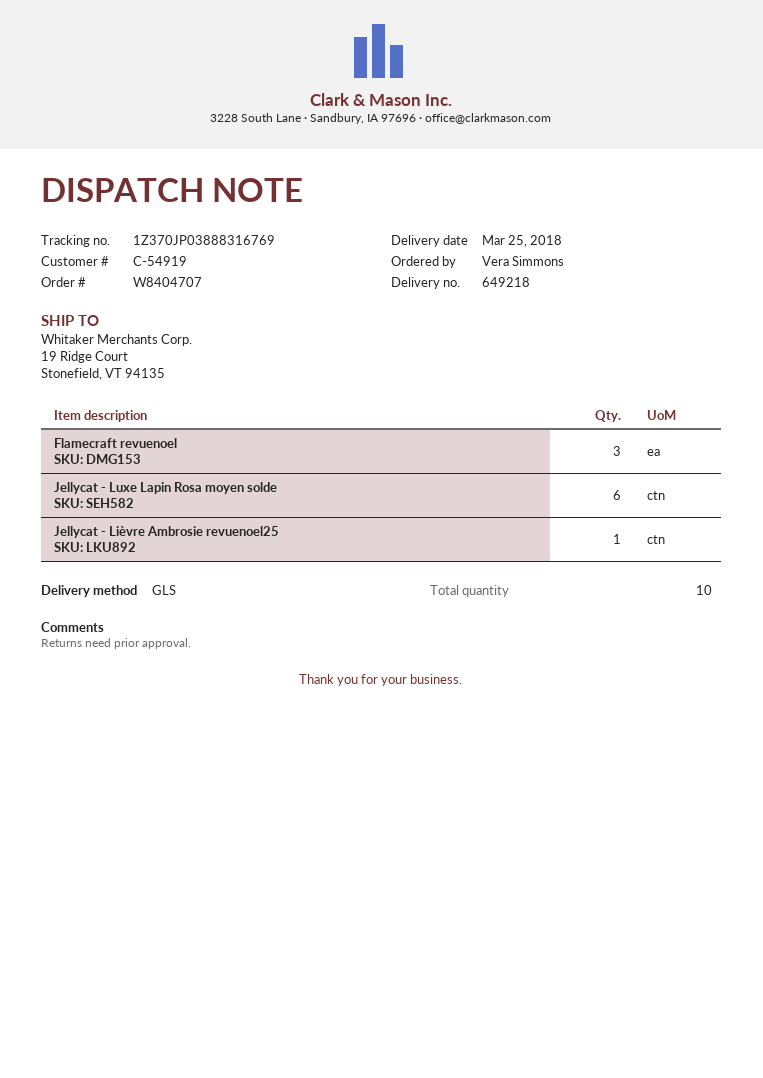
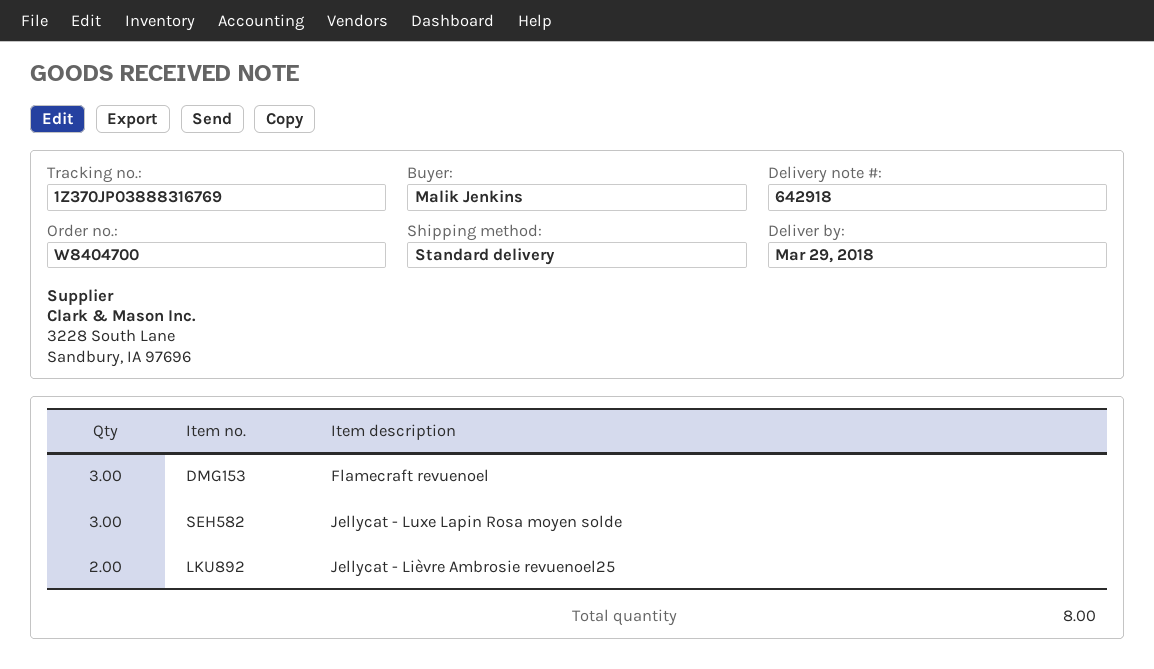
order number: W8404707 -> W8404700
delivery note number: 649218 -> 642918
delivery date: 2018-03-25 -> 2018-03-29
ordered by: Vera Simmons -> Malik Jenkins
shipping method: GLS -> standard
Jellycat - Luxe Lapin Rosa moyen solde: 6 -> 3
Jellycat - Lièvre Ambrosie revuenoel25: 1 -> 2
total quantity: 10 -> 8

